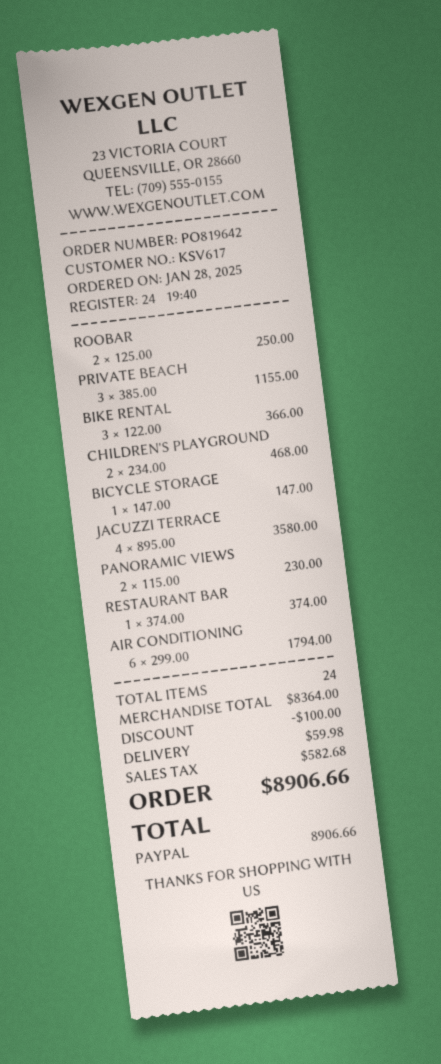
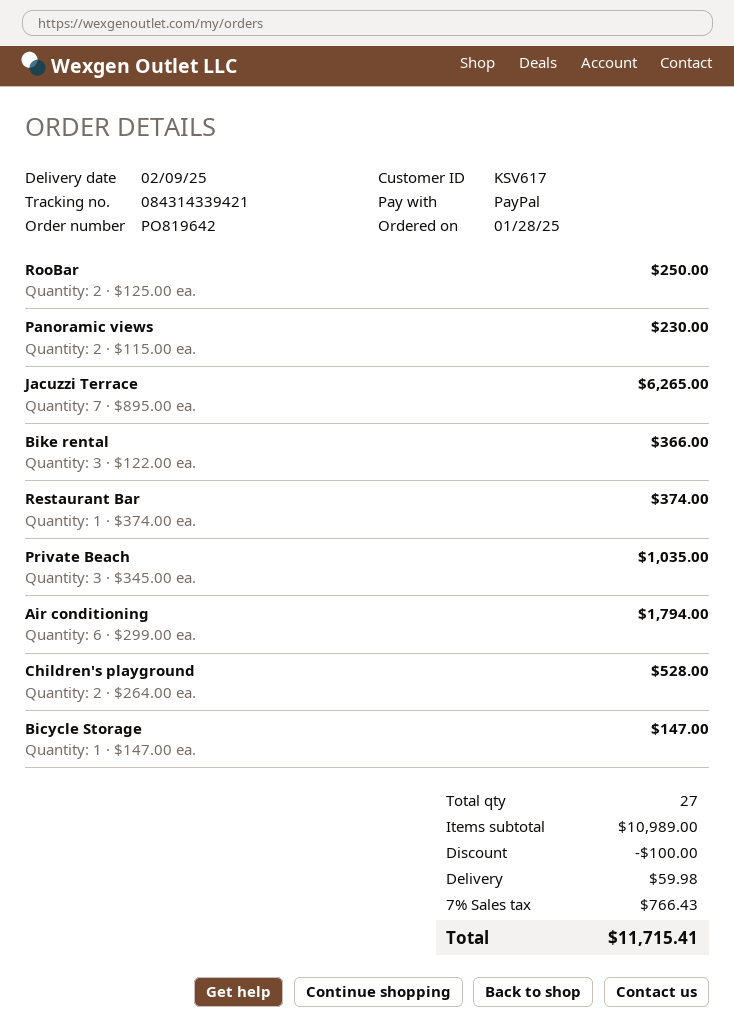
PRIVATE BEACH: 3 x 385.00 = 1155.00 -> 3 x 345.00 = 1035.00
CHILDREN'S PLAYGROUND: 2 x 234.00 = 468.00 -> 2 x 264.00 = 528.00
JACUZZI TERRACE: 4 x 895.00 = 3580.00 -> 7 x 895.00 = 6265.00
total quantity: 24 -> 27
subtotal: 8364.00 -> 10989.00
tax: 582.68 -> 766.43
total: 8906.66 -> 11715.41

